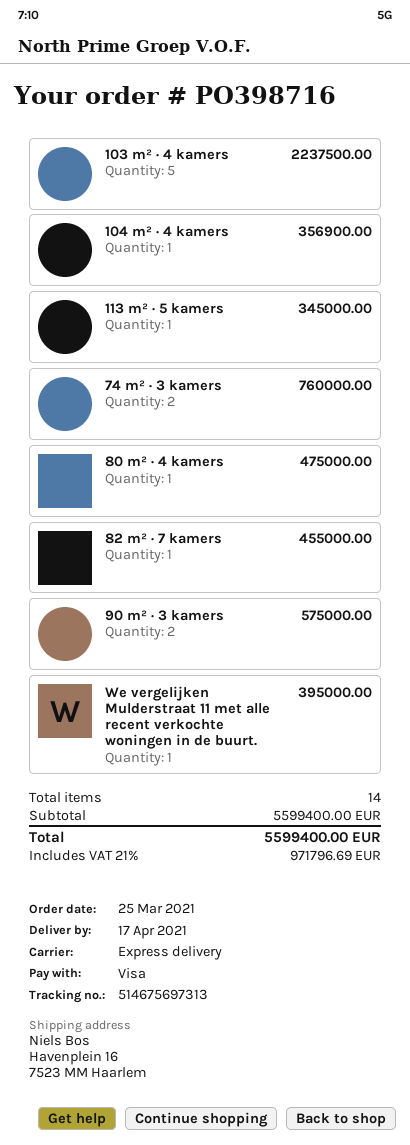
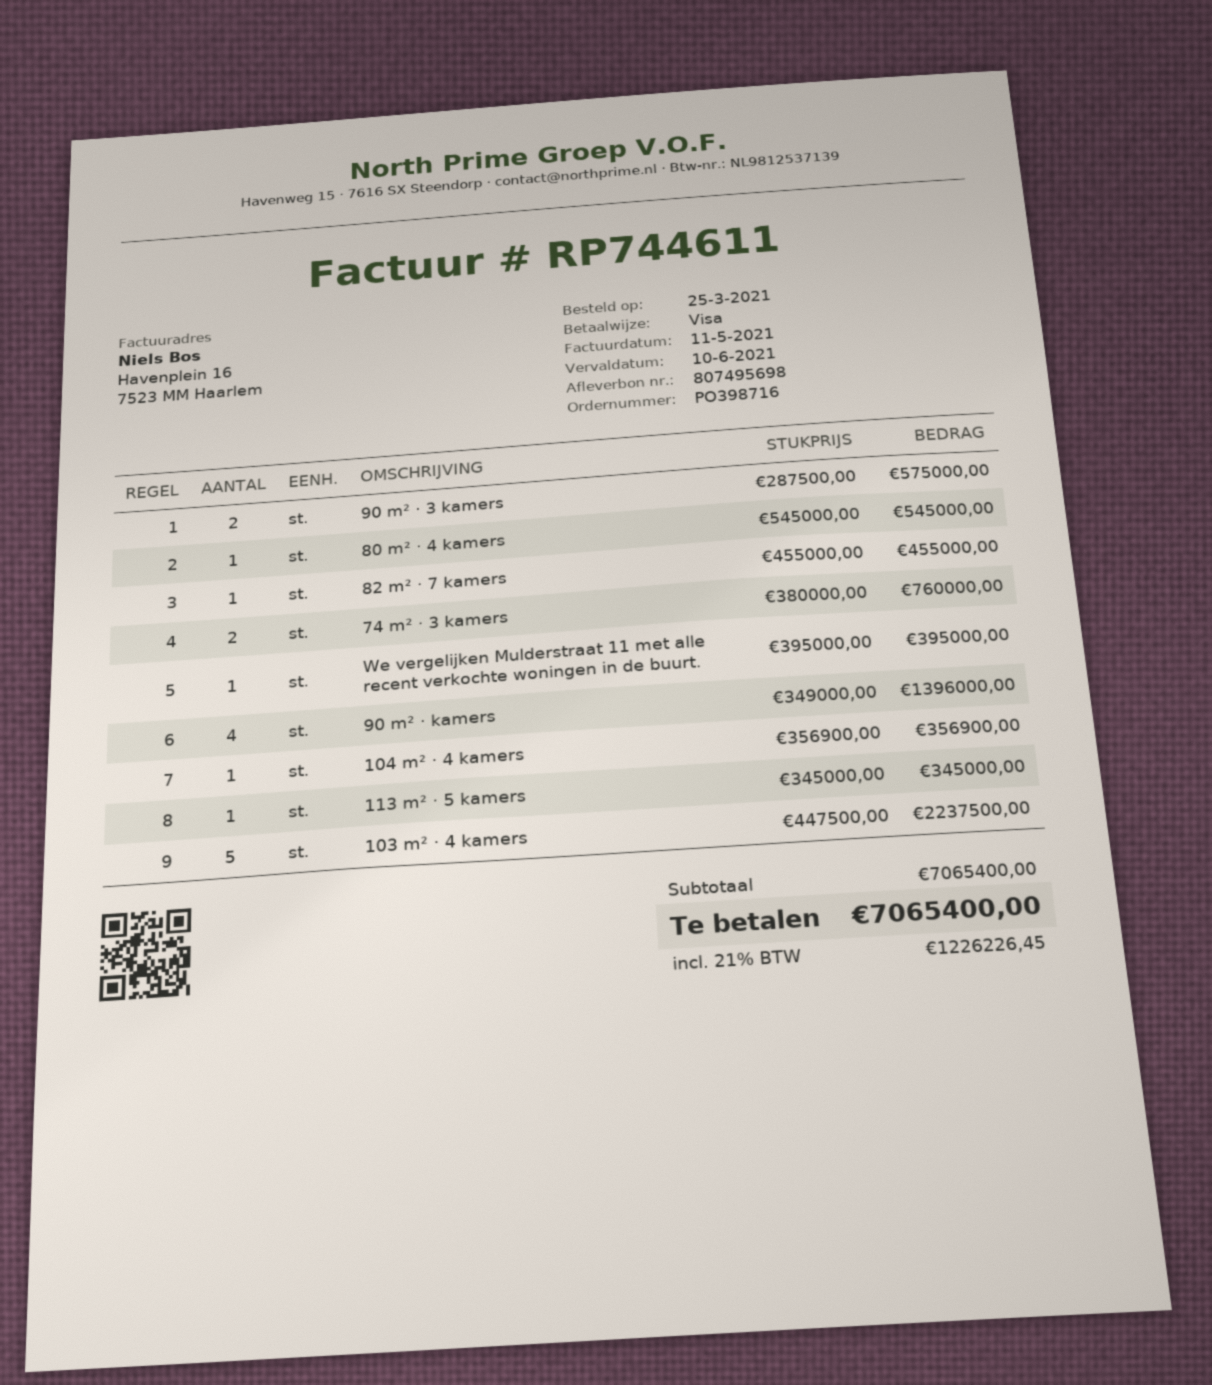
80 m² · 4 kamers: 1 for 475000.00 -> 1 for 545000.00
90 m² · kamers: none -> 4 for 1396000.00
subtotal: 5599400.00 -> 7065400.00
tax: 21% = 971796.69 -> 21% = 1226226.45
total: 5599400.00 -> 7065400.00

